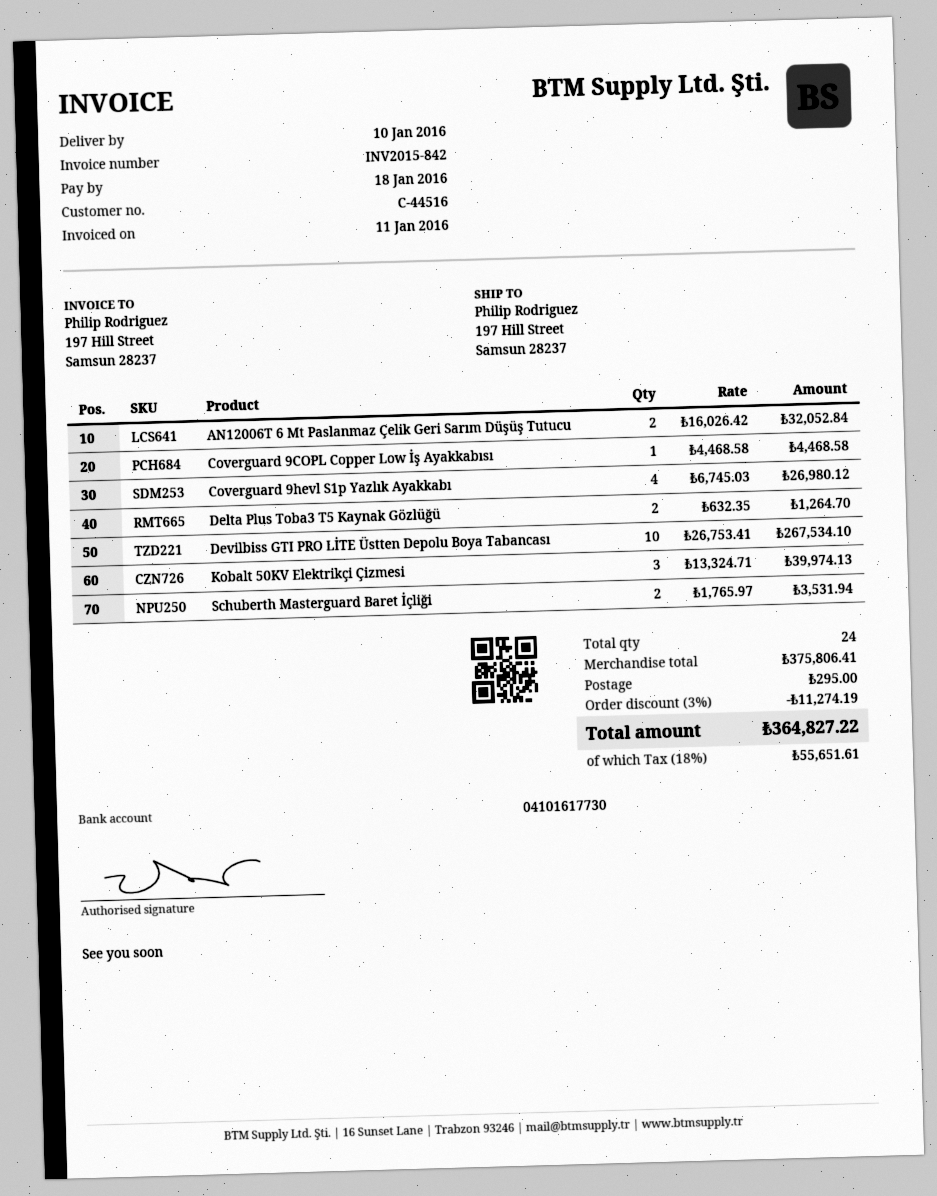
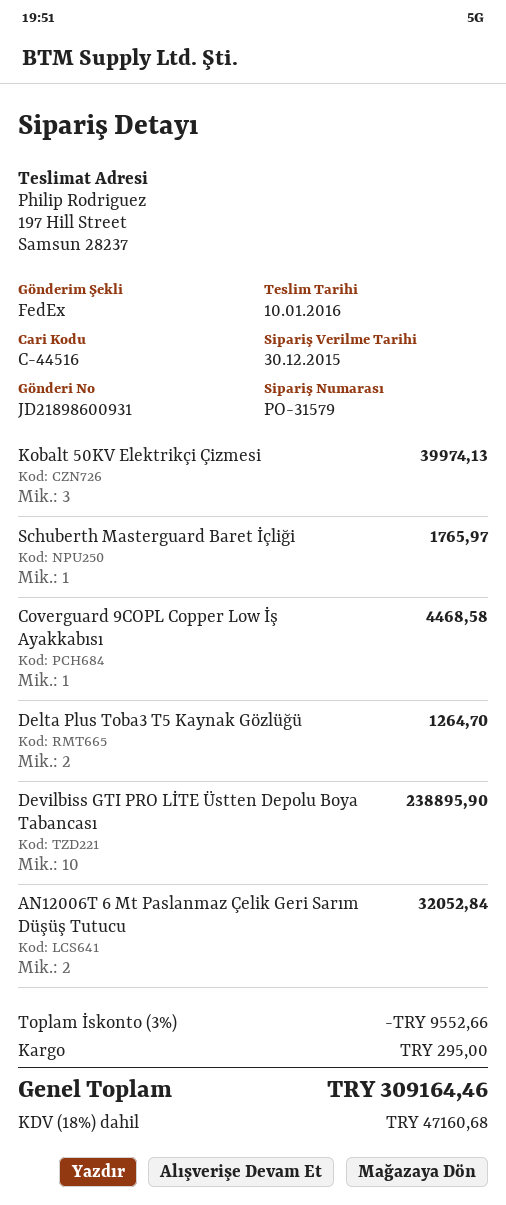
Coverguard 9hevl S1p Yazlık Ayakkabı: 4 for 26980.12 -> none
Devilbiss GTI PRO LİTE Üstten Depolu Boya Tabancası: 10 for 267534.10 -> 10 for 238895.90
Schuberth Masterguard Baret İçliği: 2 for 3531.94 -> 1 for 1765.97
discount: 3% = 11274.19 -> 3% = 9552.66
tax: 18% = 55651.61 -> 18% = 47160.68
total: 364827.22 -> 309164.46

